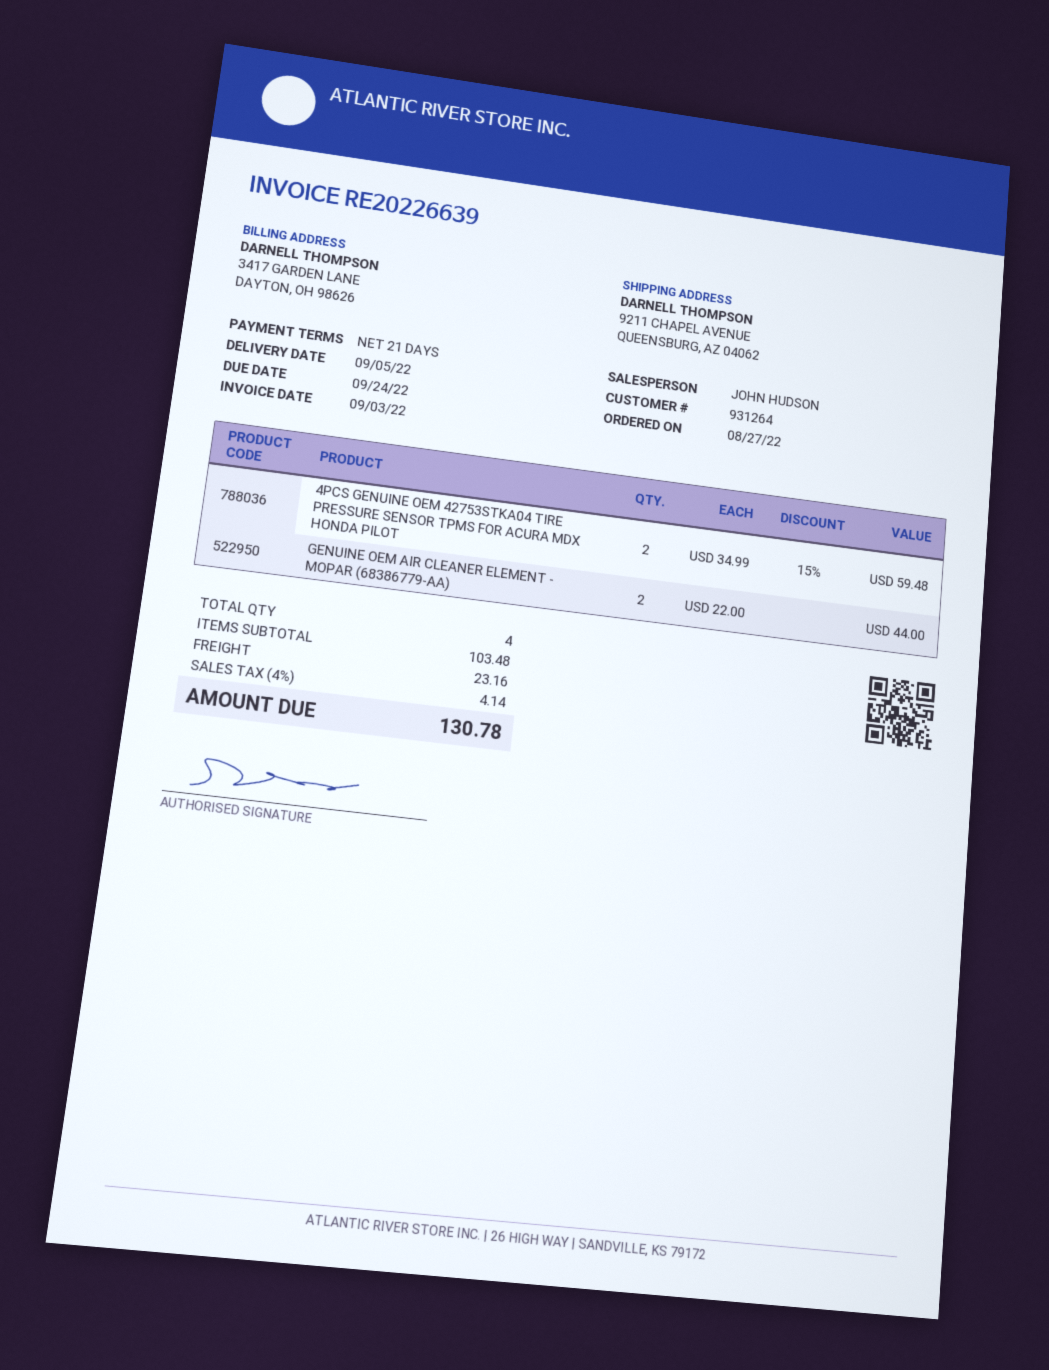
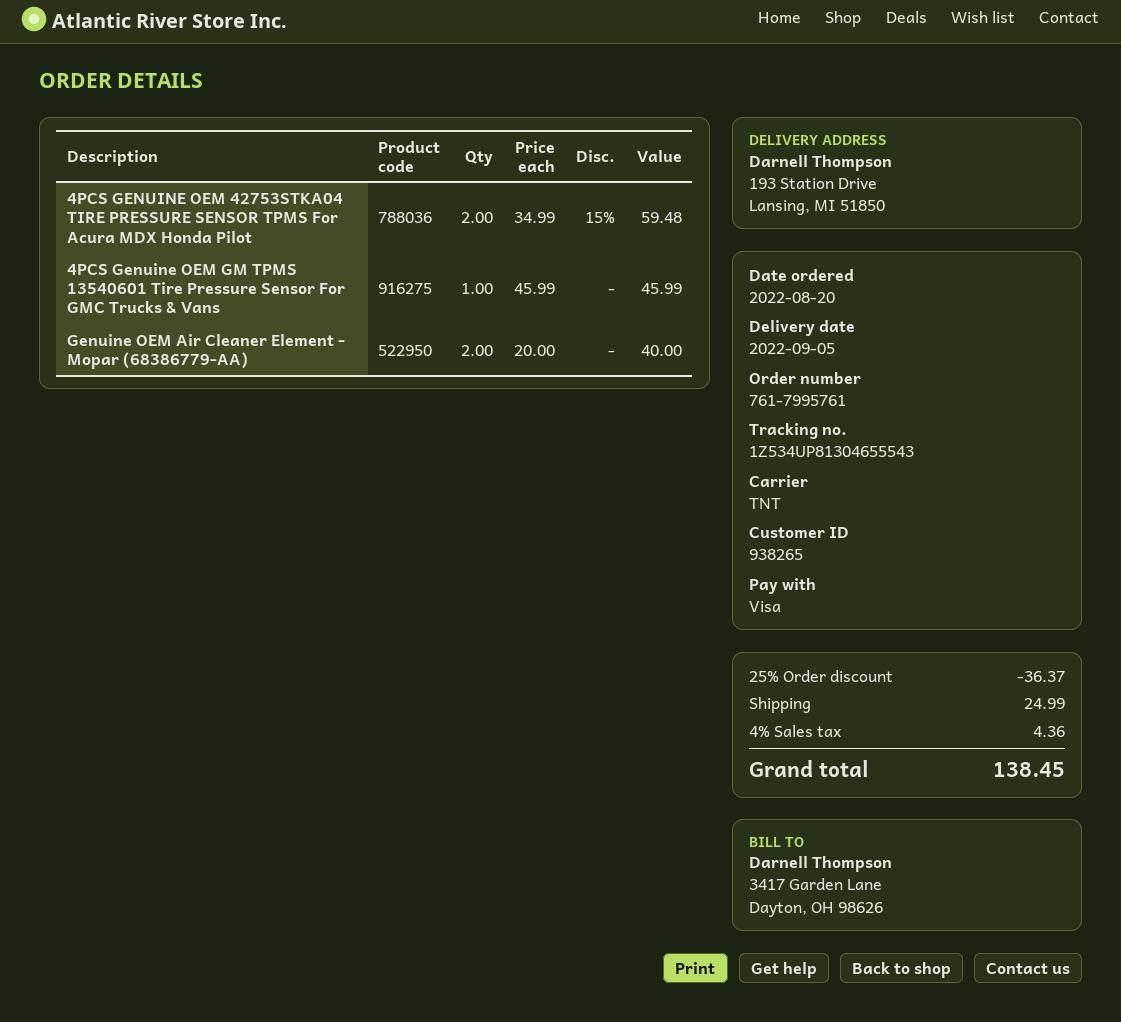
order date: 2022-08-27 -> 2022-08-20
customer number: 931264 -> 938265
ship to: 9211 CHAPEL AVENUE, QUEENSBURG, AZ 04062 -> 193 Station Drive, Lansing, MI 51850
GENUINE OEM AIR CLEANER ELEMENT - MOPAR (68386779-AA): 2 x 22.00 = 44.00 -> 2 x 20.00 = 40.00
4PCS Genuine OEM GM TPMS 13540601 Tire Pressure Sensor For GMC Trucks & Vans: none -> 1 x 45.99 = 45.99
discount: none -> 25% = 36.37
shipping: 23.16 -> 24.99
tax: 4% = 4.14 -> 4% = 4.36
total: 130.78 -> 138.45

